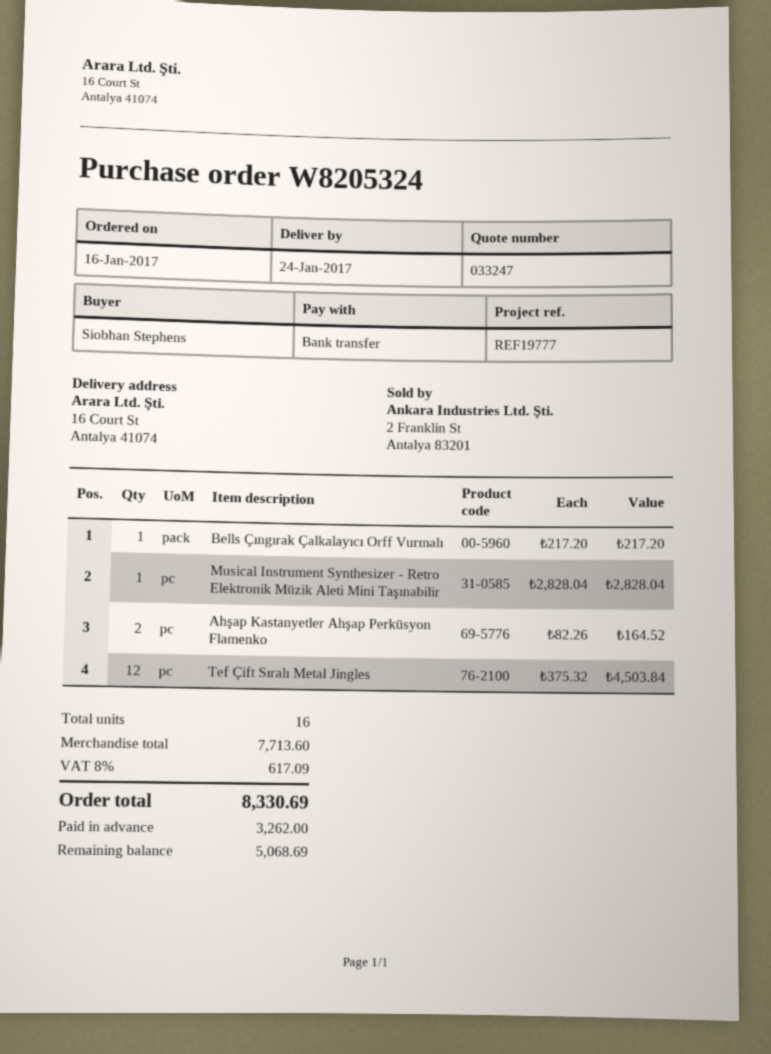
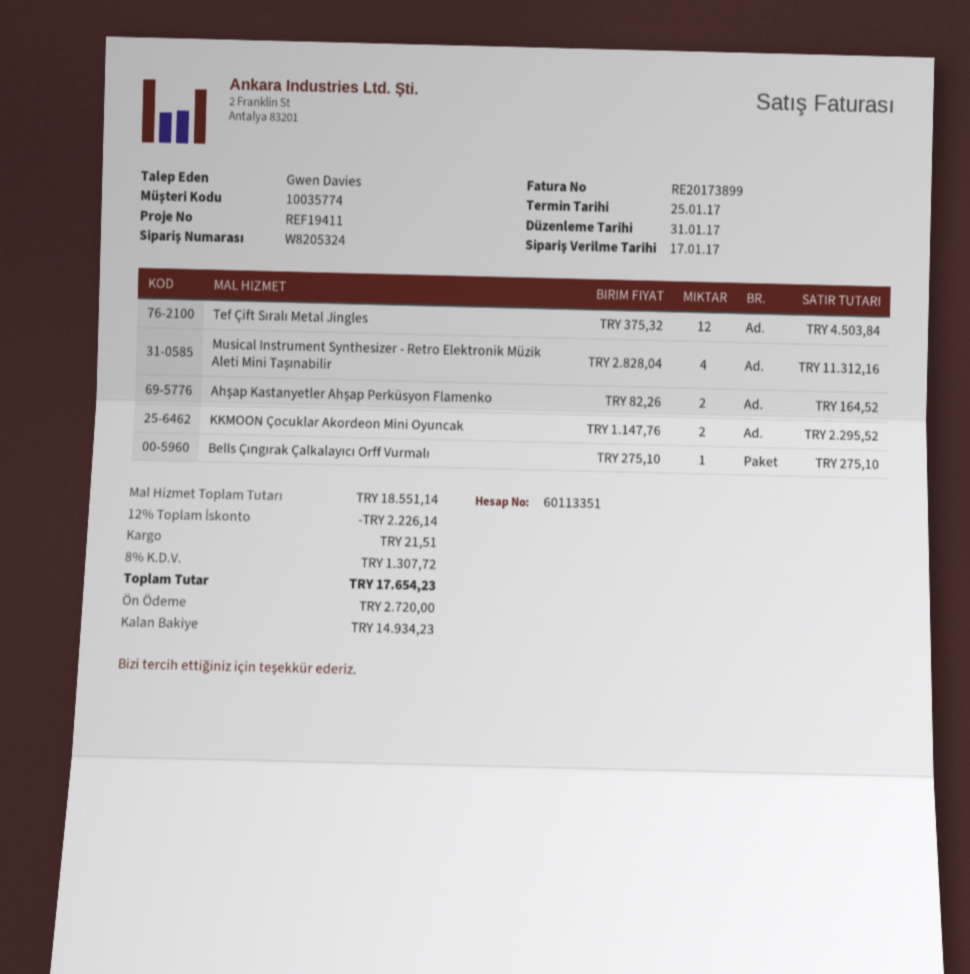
order date: 2017-01-16 -> 2017-01-17
delivery date: 2017-01-24 -> 2017-01-25
reference: REF19777 -> REF19411
ordered by: Siobhan Stephens -> Gwen Davies
Bells Çıngırak Çalkalayıcı Orff Vurmalı: 1 x 217.20 = 217.20 -> 1 x 275.10 = 275.10
Musical Instrument Synthesizer - Retro Elektronik Müzik Aleti Mini Taşınabilir: 1 x 2828.04 = 2828.04 -> 4 x 2828.04 = 11312.16
KKMOON Çocuklar Akordeon Mini Oyuncak: none -> 2 x 1147.76 = 2295.52
subtotal: 7713.60 -> 18551.14
discount: none -> 12% = 2226.14
shipping: none -> 21.51
tax: 8% = 617.09 -> 8% = 1307.72
total: 8330.69 -> 17654.23
deposit: 3262.00 -> 2720.00
balance: 5068.69 -> 14934.23

